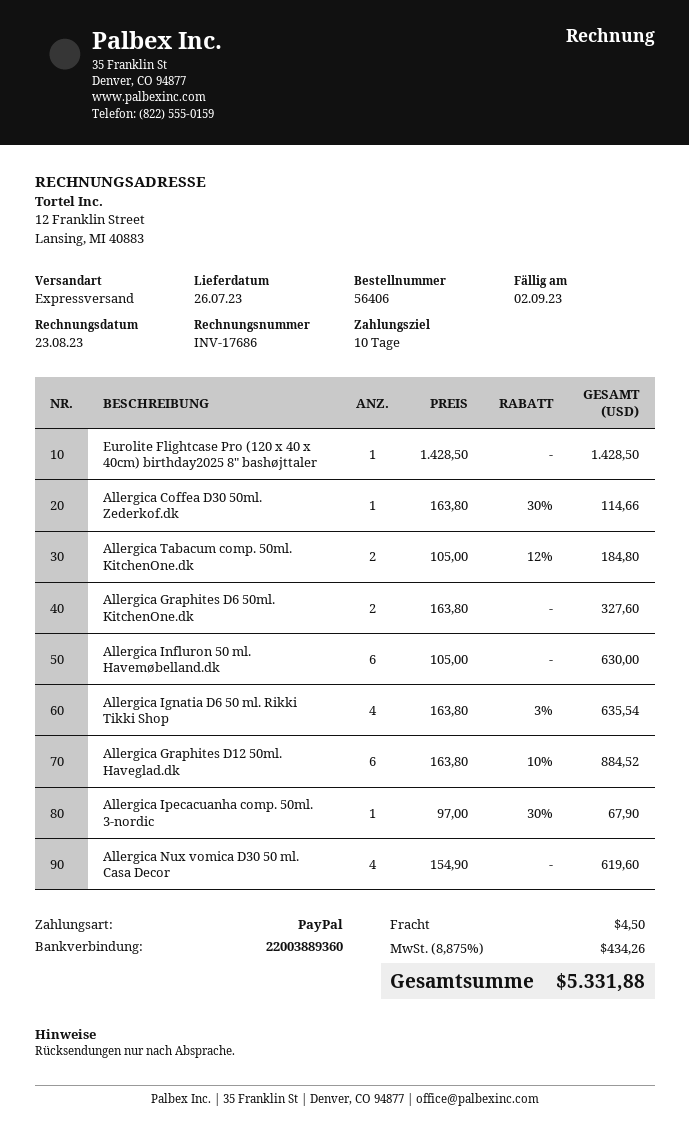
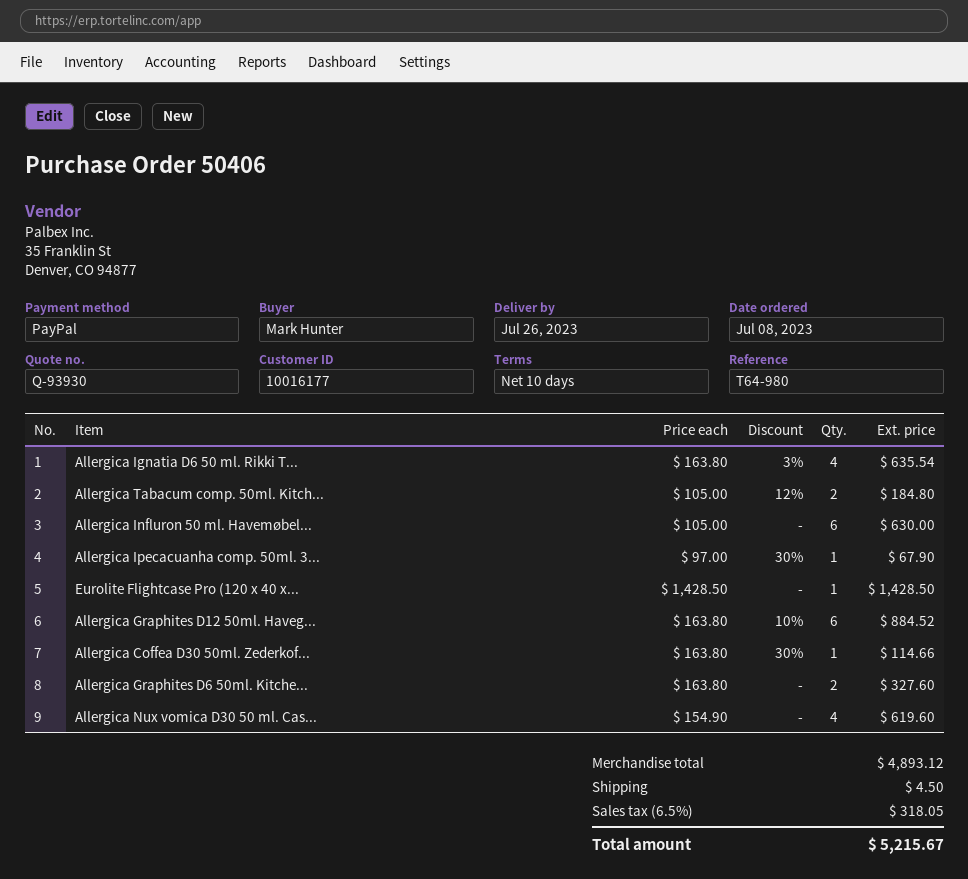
order number: 56406 -> 50406
tax: 8.875% = 434.26 -> 6.5% = 318.05
total: 5331.88 -> 5215.67

